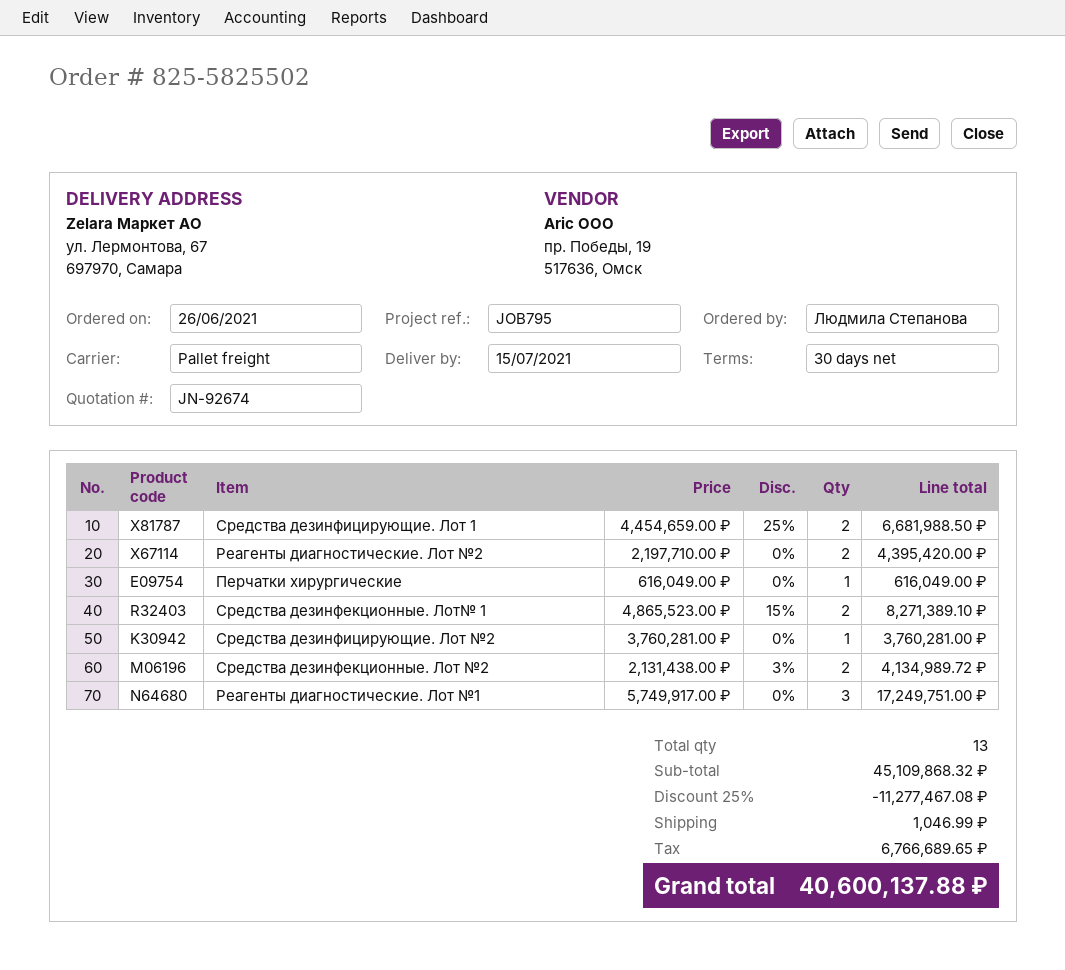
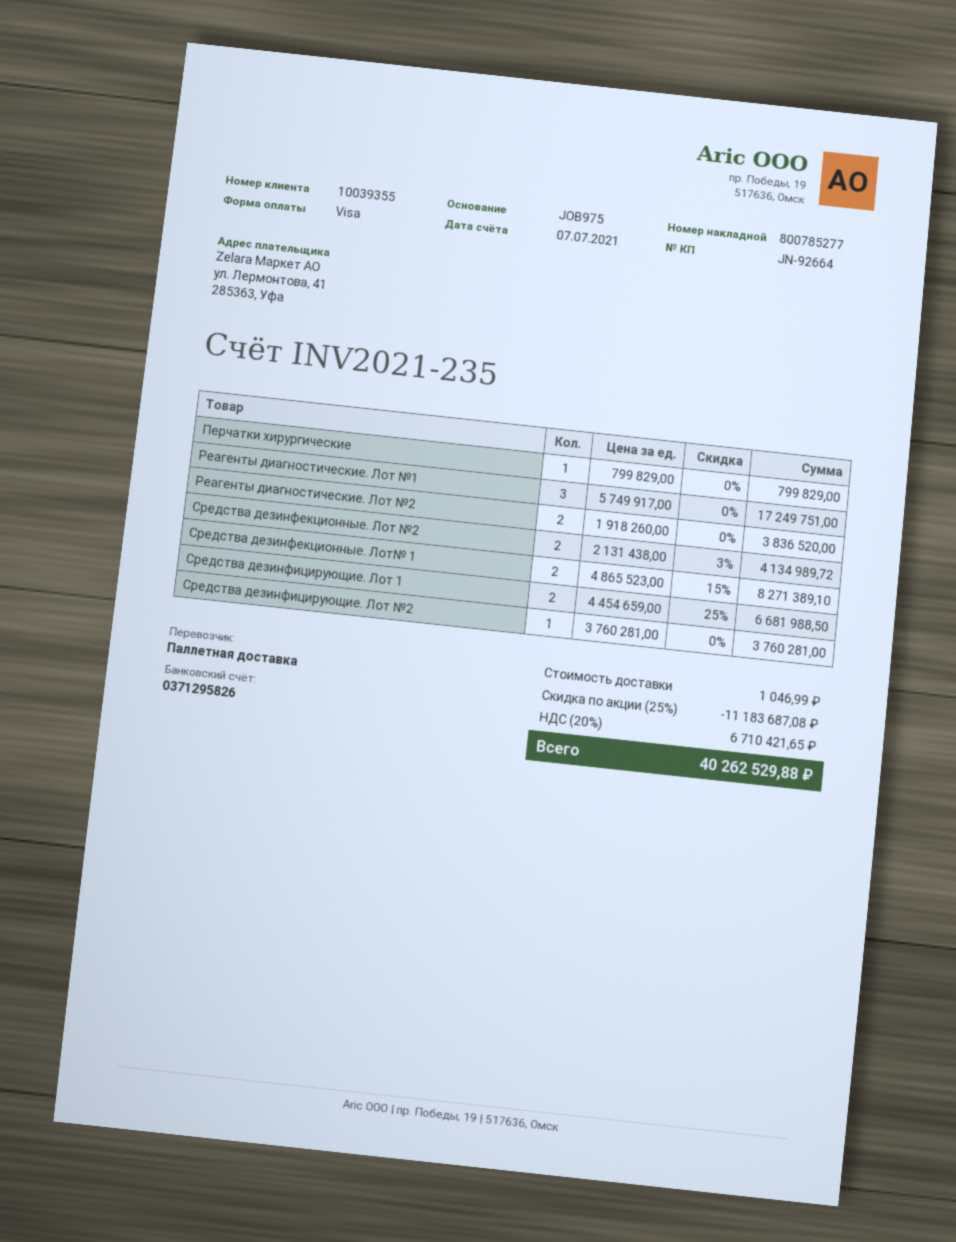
quote number: JN-92674 -> JN-92664
reference: JOB795 -> JOB975
Реагенты диагностические. Лот №2: 2 x 2197710.00 = 4395420.00 -> 2 x 1918260.00 = 3836520.00
Перчатки хирургические: 1 x 616049.00 = 616049.00 -> 1 x 799829.00 = 799829.00
discount: 25% = 11277467.08 -> 25% = 11183687.08
tax: 6766689.65 -> 6710421.65
total: 40600137.88 -> 40262529.88

